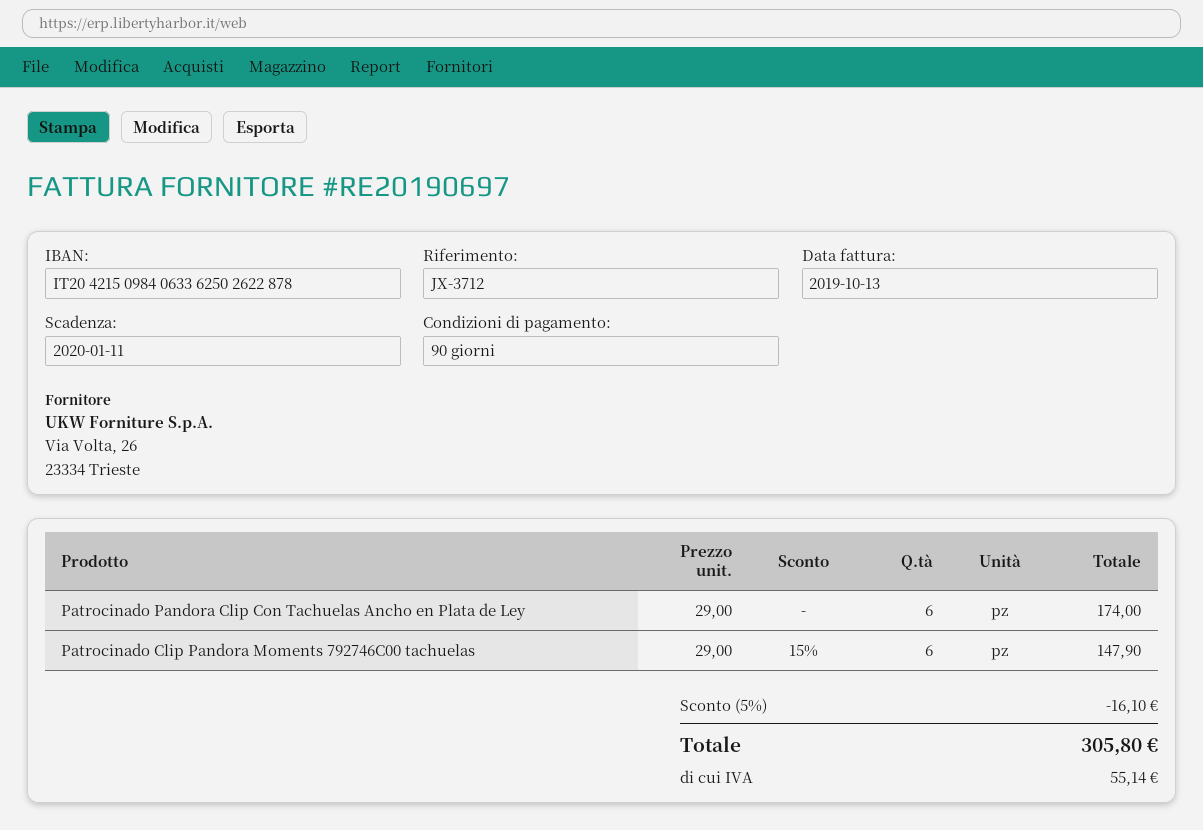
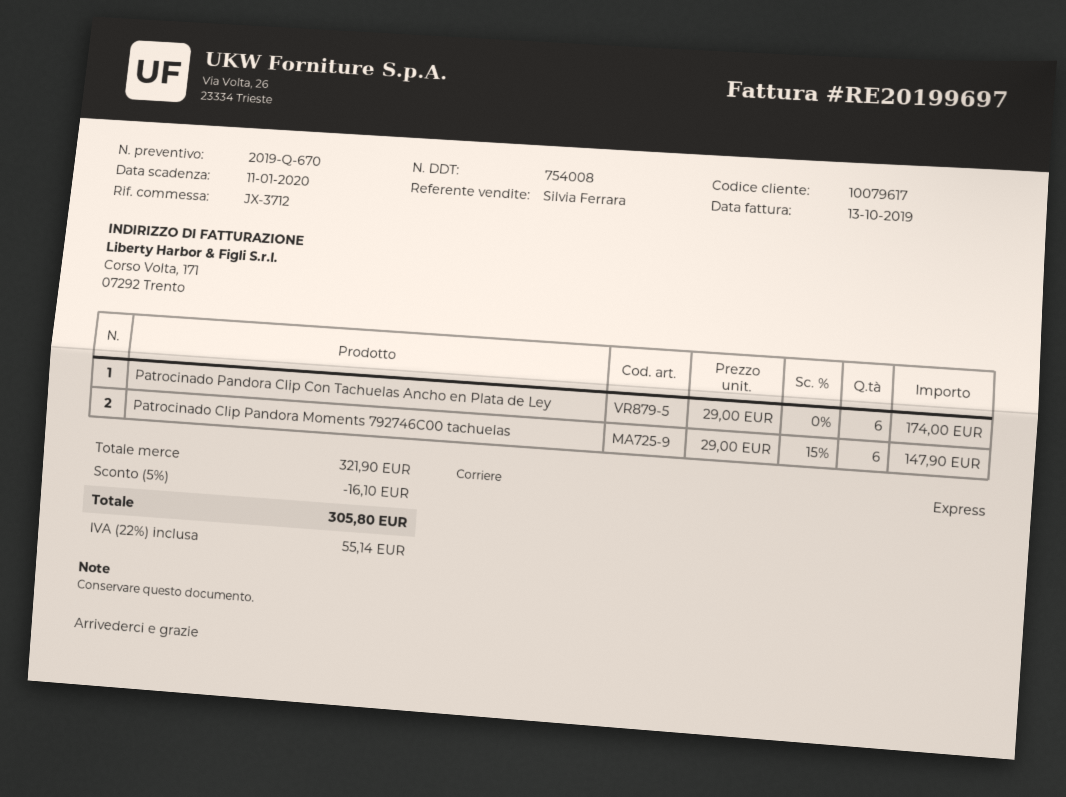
invoice number: RE20190697 -> RE20199697

